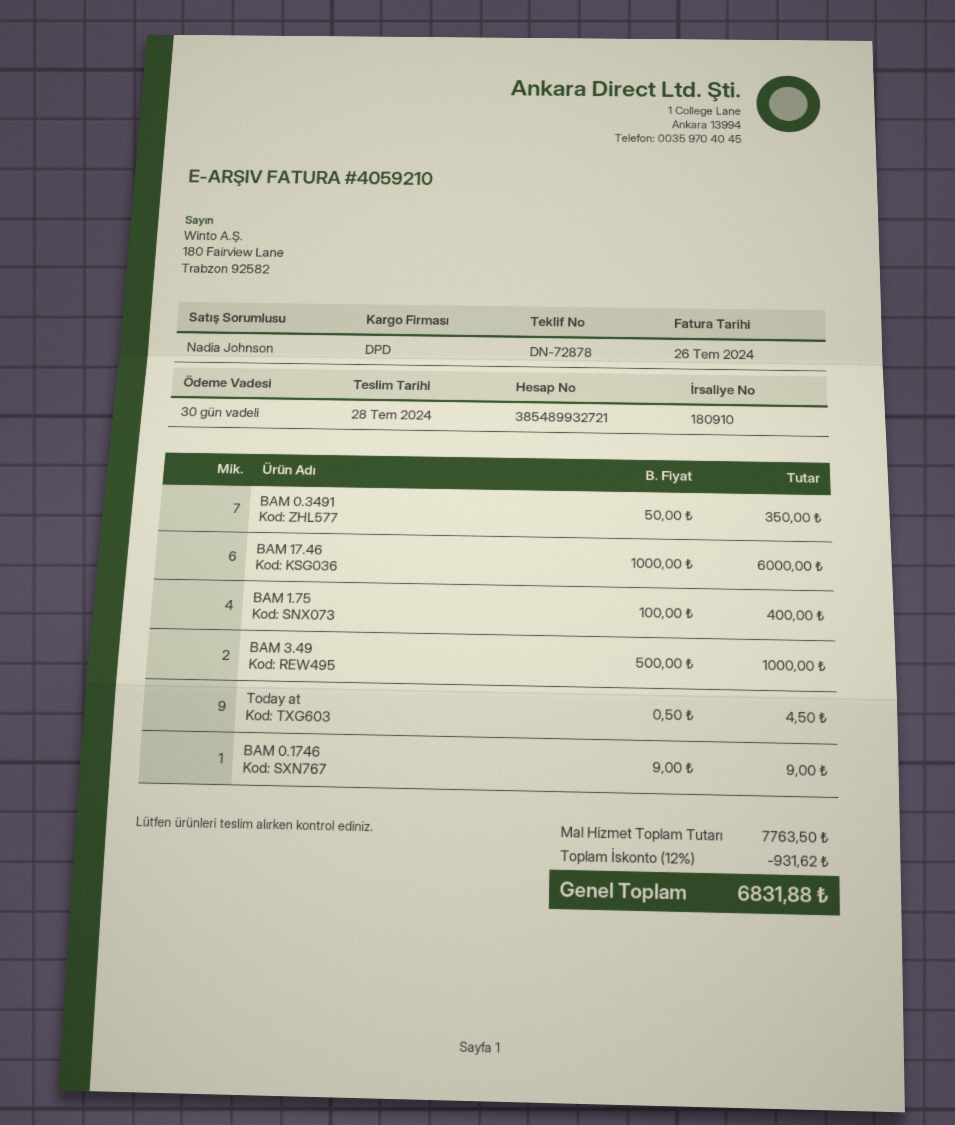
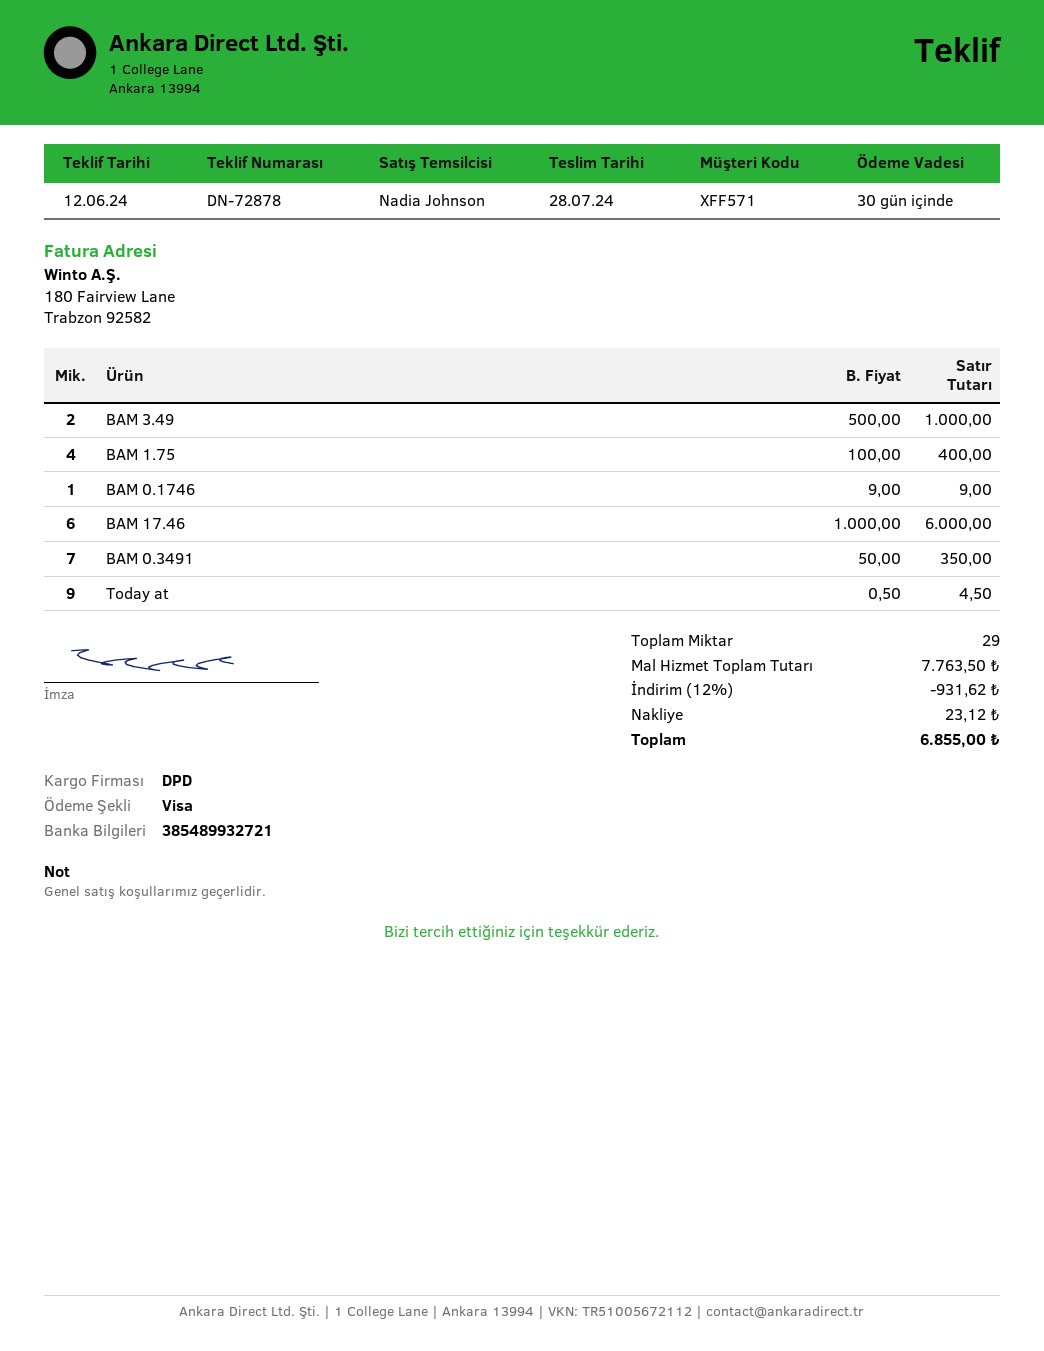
shipping: none -> 23.12
total: 6831.88 -> 6855.00

